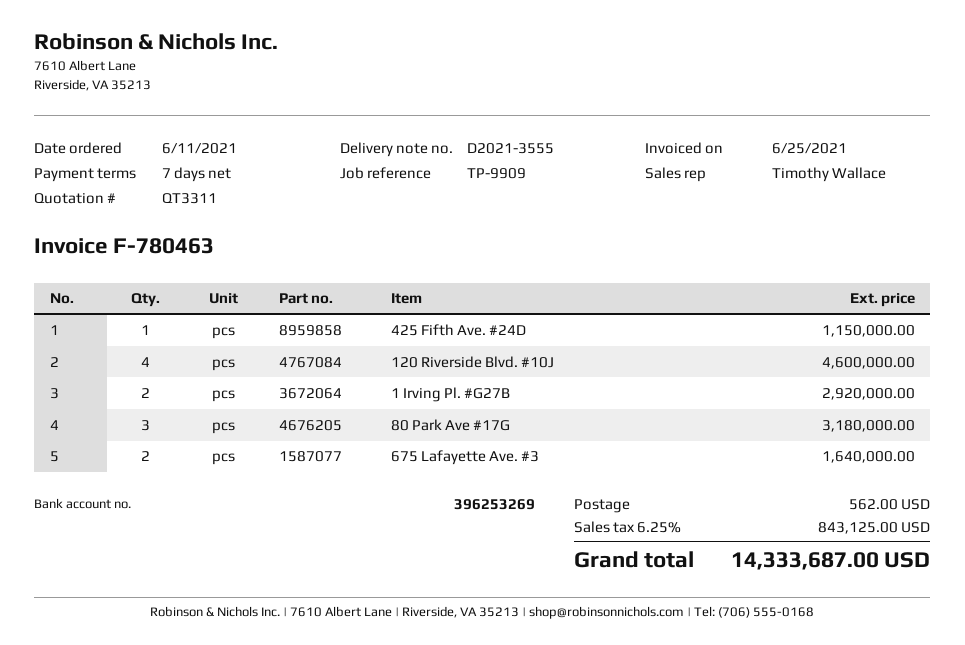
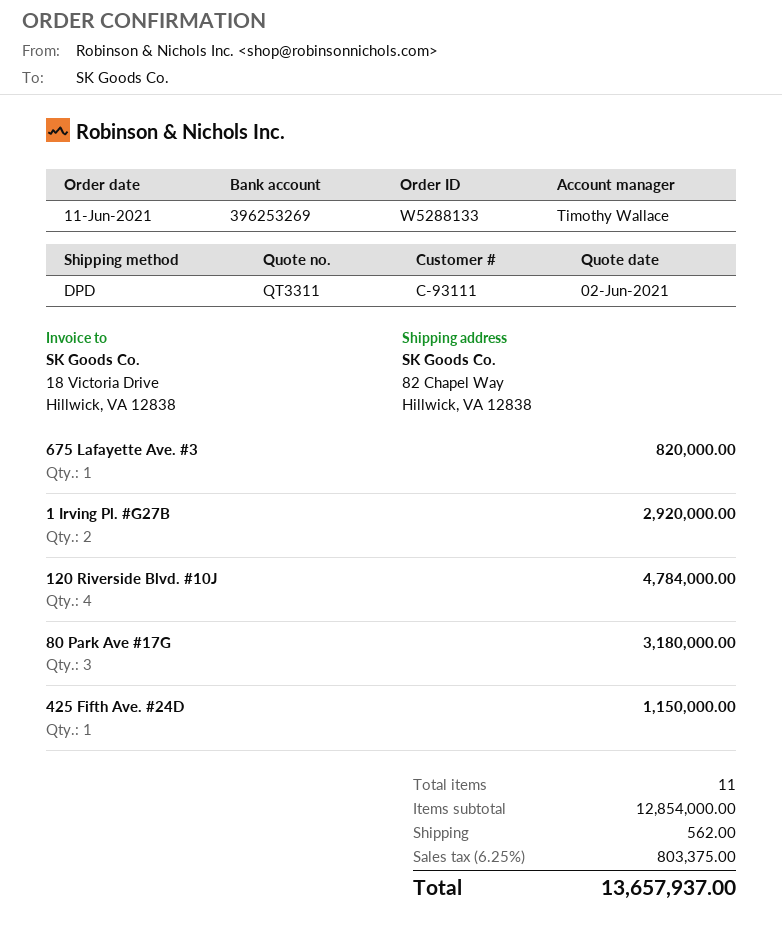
120 Riverside Blvd. #10J: 4 for 4600000.00 -> 4 for 4784000.00
675 Lafayette Ave. #3: 2 for 1640000.00 -> 1 for 820000.00
tax: 6.25% = 843125.00 -> 6.25% = 803375.00
total: 14333687.00 -> 13657937.00

